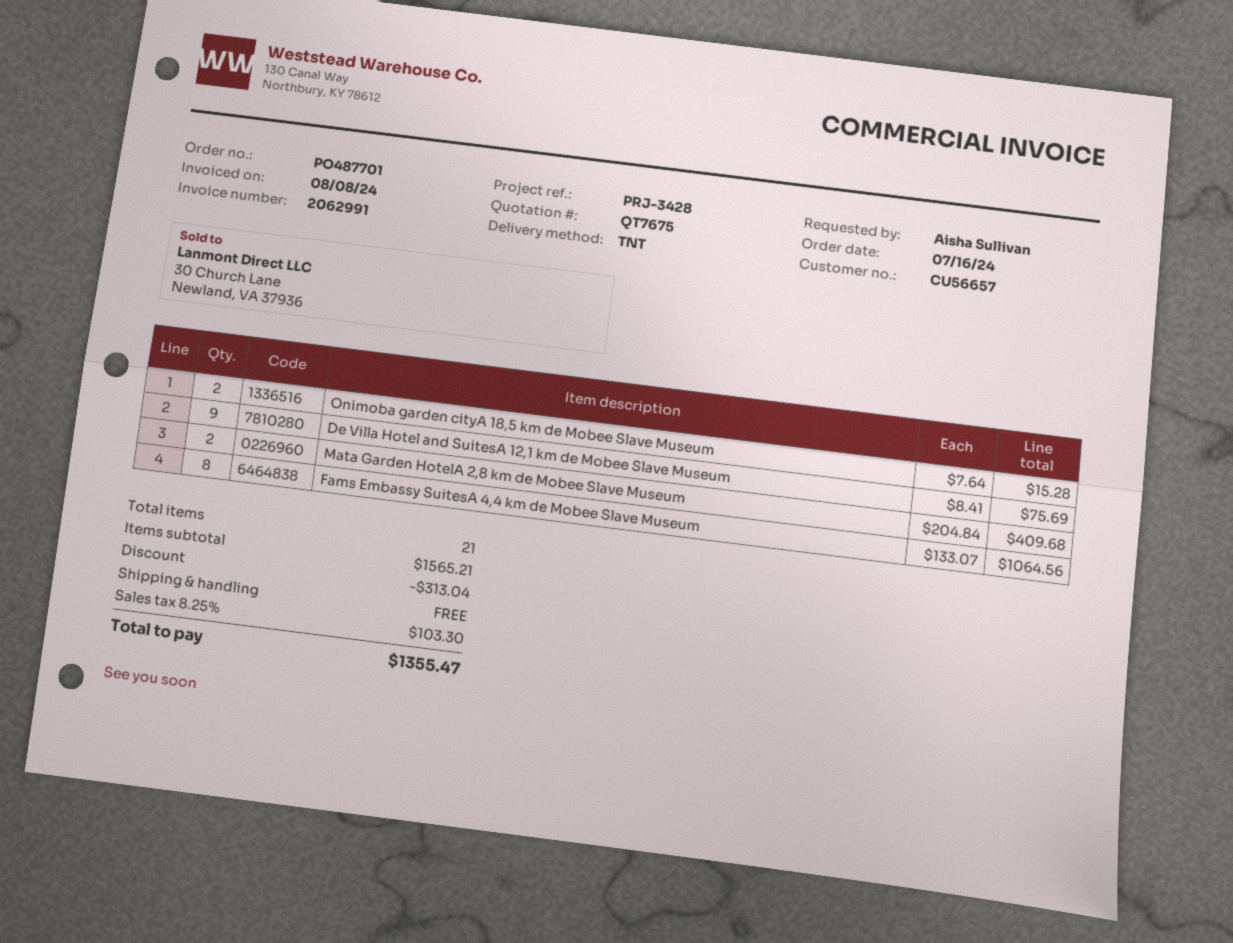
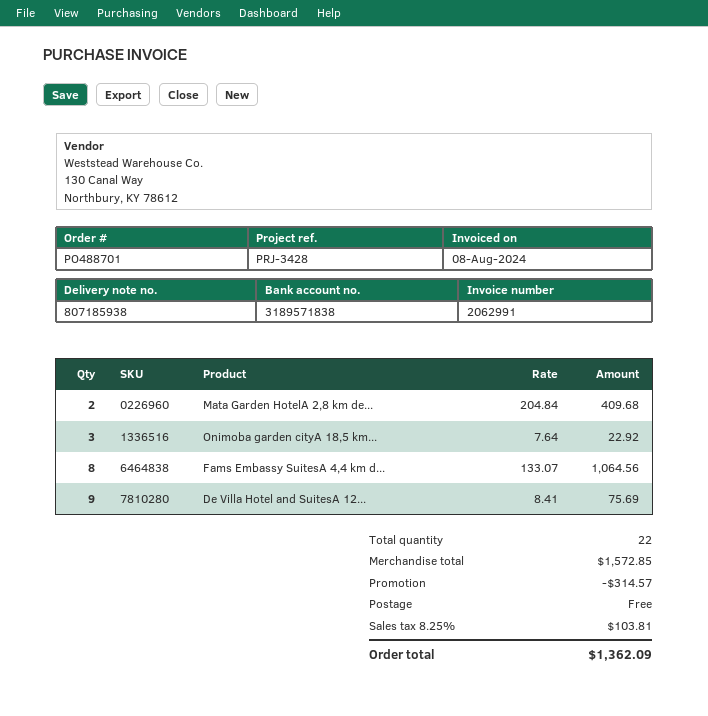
order number: PO487701 -> PO488701
Onimoba garden cityA 18,5 km de Mobee Slave Museum: 2 x 7.64 = 15.28 -> 3 x 7.64 = 22.92
total quantity: 21 -> 22
subtotal: 1565.21 -> 1572.85
discount: 313.04 -> 314.57
tax: 8.25% = 103.30 -> 8.25% = 103.81
total: 1355.47 -> 1362.09

